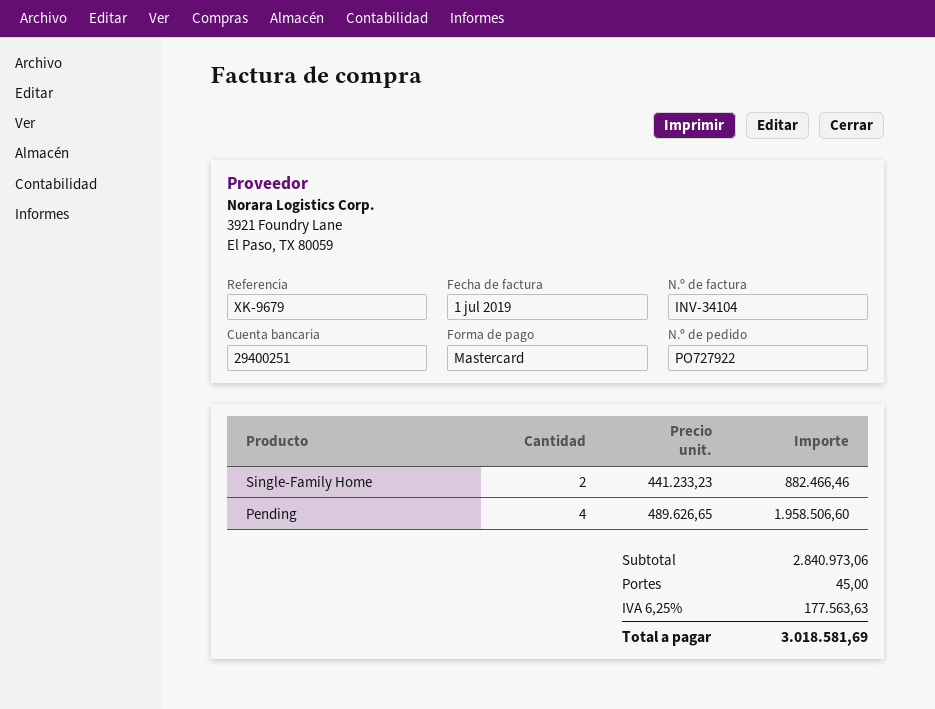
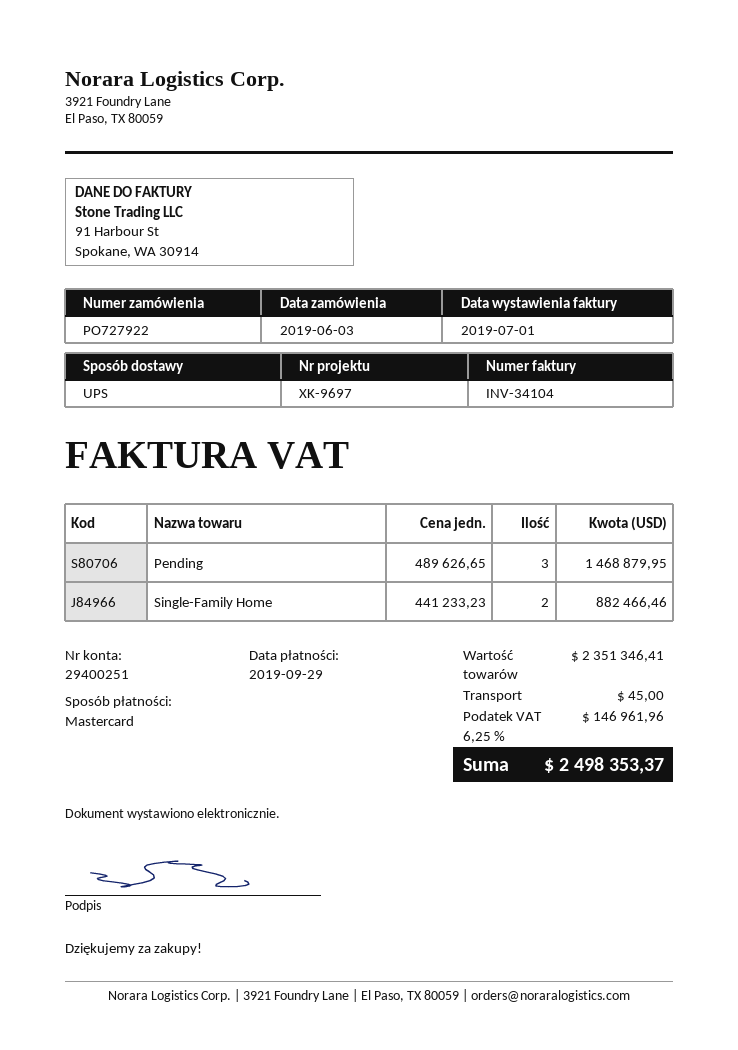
reference: XK-9679 -> XK-9697
Pending: 4 x 489626.65 = 1958506.60 -> 3 x 489626.65 = 1468879.95
subtotal: 2840973.06 -> 2351346.41
tax: 6.25% = 177563.63 -> 6.25% = 146961.96
total: 3018581.69 -> 2498353.37

